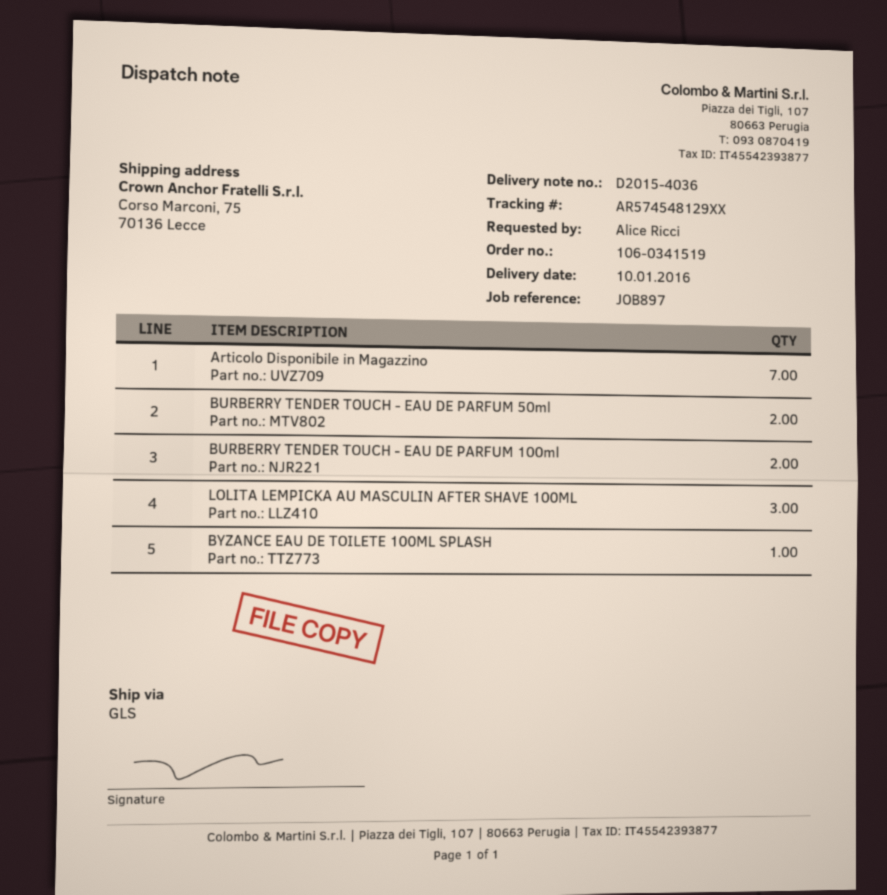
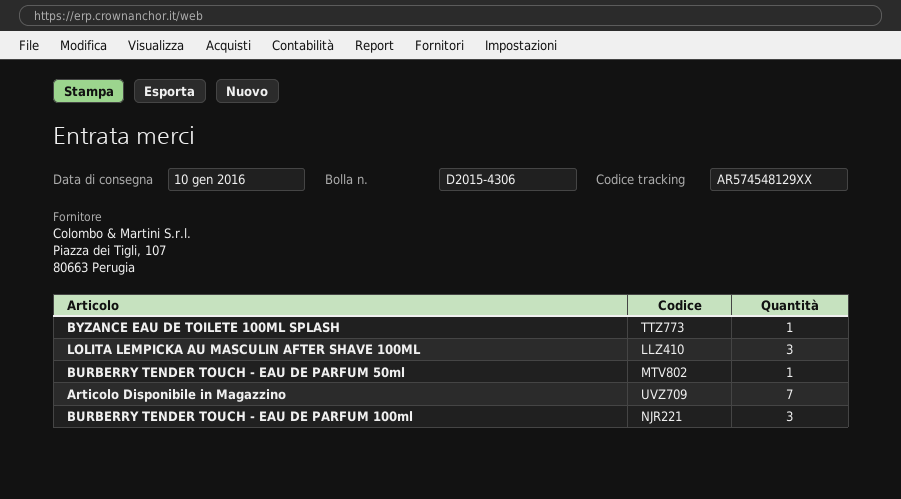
delivery note number: D2015-4036 -> D2015-4306
BURBERRY TENDER TOUCH - EAU DE PARFUM 50ml: 2 -> 1
BURBERRY TENDER TOUCH - EAU DE PARFUM 100ml: 2 -> 3

